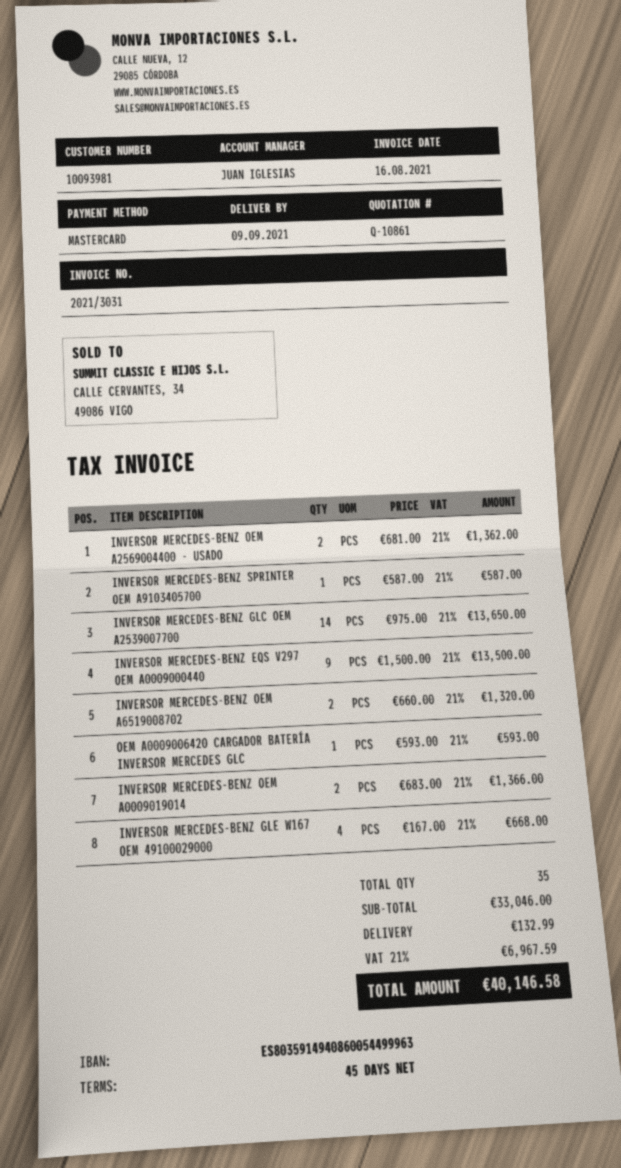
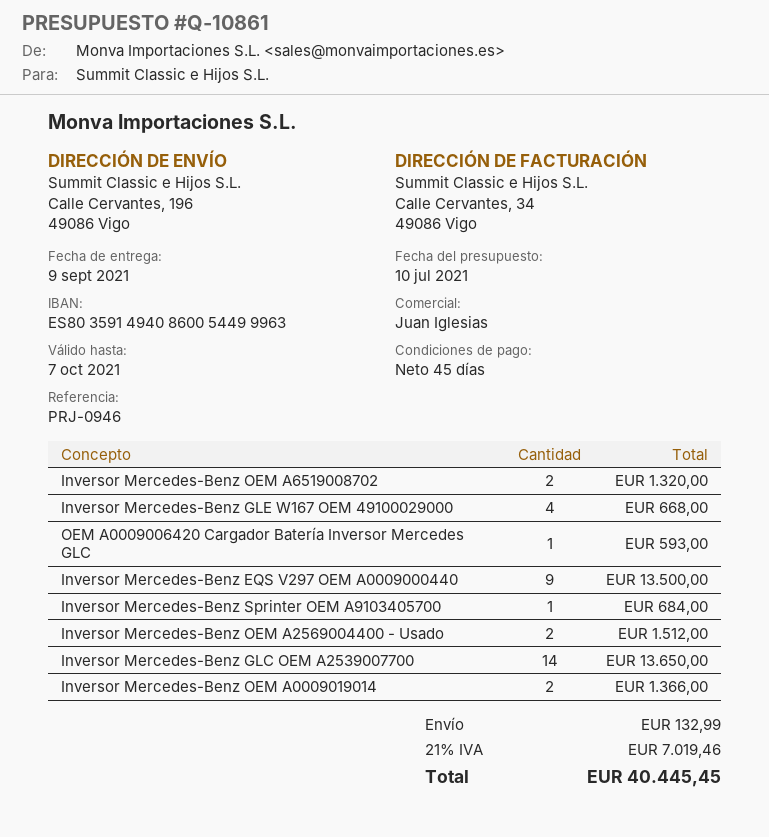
INVERSOR MERCEDES-BENZ OEM A2569004400 - USADO: 2 for 1362.00 -> 2 for 1512.00
INVERSOR MERCEDES-BENZ SPRINTER OEM A9103405700: 1 for 587.00 -> 1 for 684.00
tax: 21% = 6967.59 -> 21% = 7019.46
total: 40146.58 -> 40445.45

